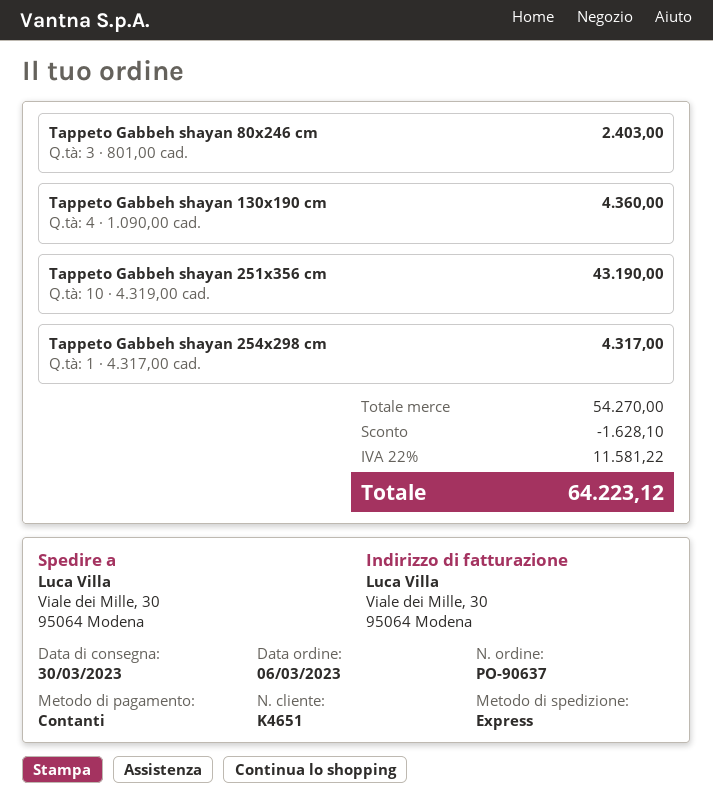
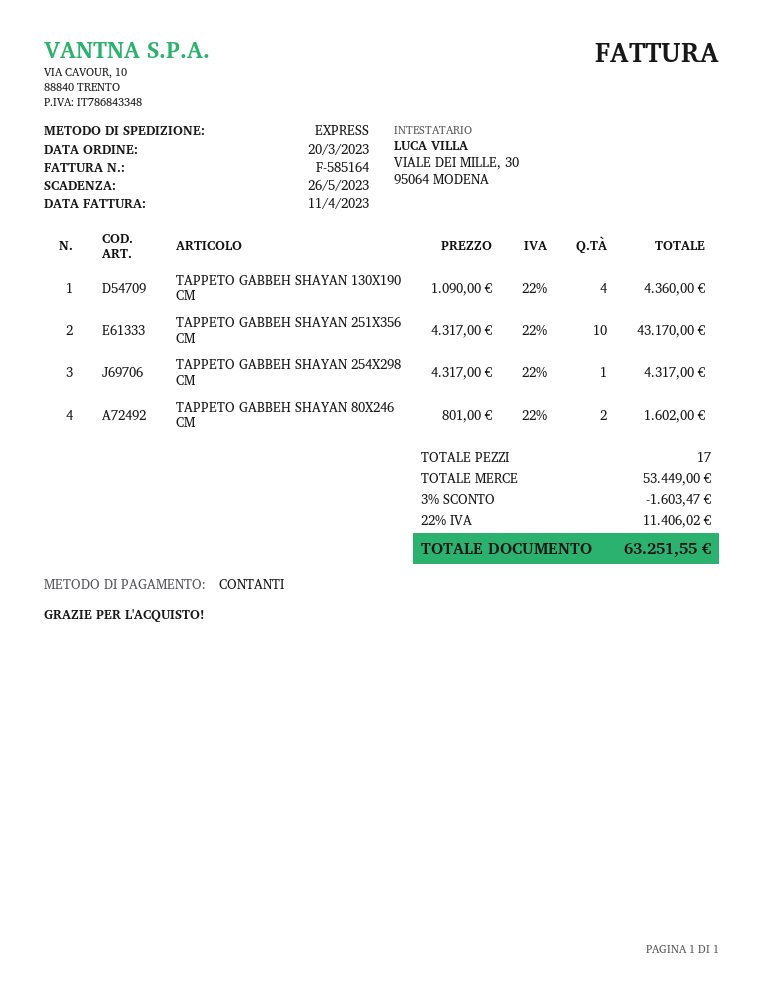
order date: 2023-03-06 -> 2023-03-20
Tappeto Gabbeh shayan 80x246 cm: 3 x 801.00 = 2403.00 -> 2 x 801.00 = 1602.00
Tappeto Gabbeh shayan 251x356 cm: 10 x 4319.00 = 43190.00 -> 10 x 4317.00 = 43170.00
subtotal: 54270.00 -> 53449.00
discount: 1628.10 -> 1603.47
tax: 22% = 11581.22 -> 22% = 11406.02
total: 64223.12 -> 63251.55

